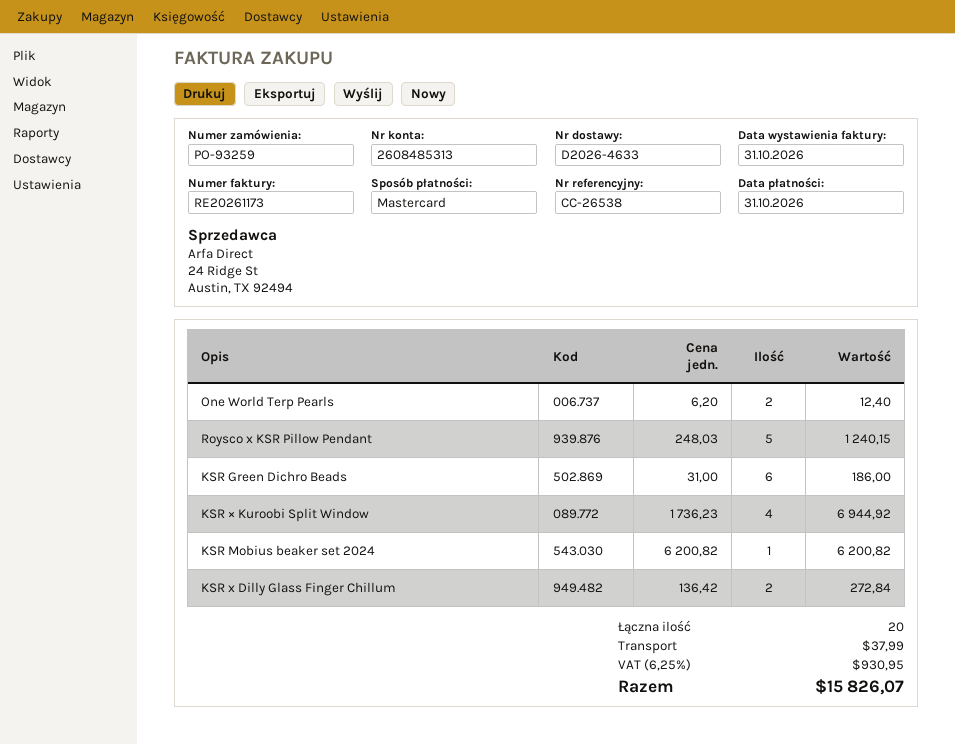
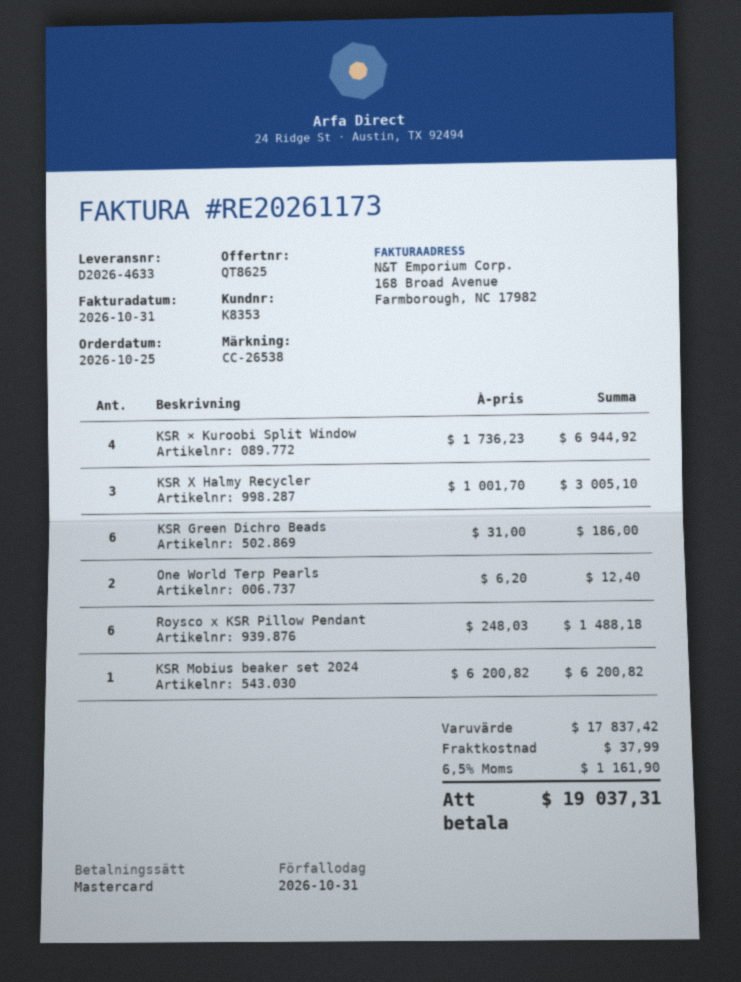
Roysco x KSR Pillow Pendant: 5 x 248.03 = 1240.15 -> 6 x 248.03 = 1488.18
KSR x Dilly Glass Finger Chillum: 2 x 136.42 = 272.84 -> none
KSR X Halmy Recycler: none -> 3 x 1001.70 = 3005.10
tax: 6.25% = 930.95 -> 6.5% = 1161.90
total: 15826.07 -> 19037.31

